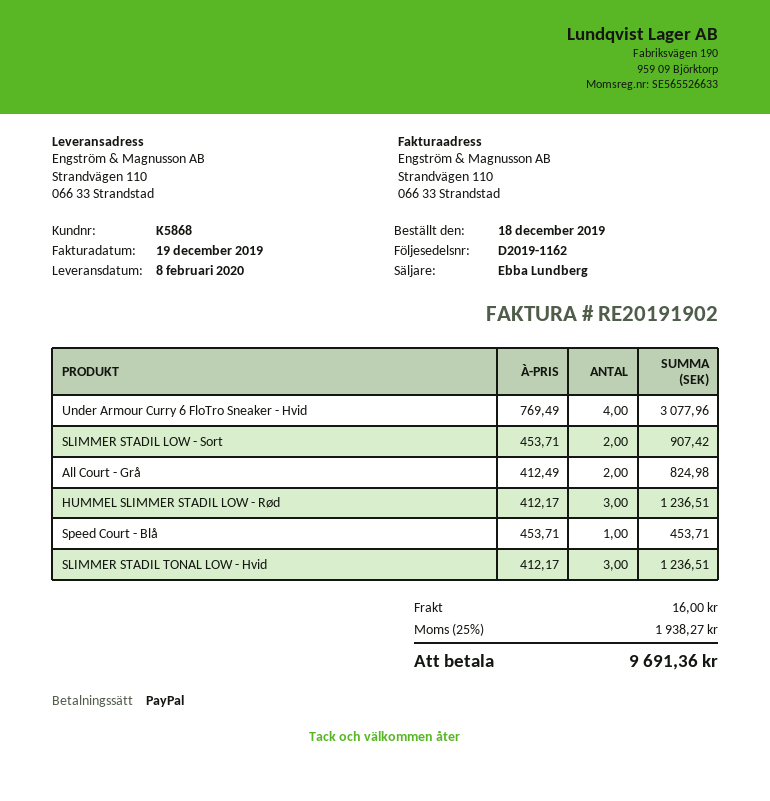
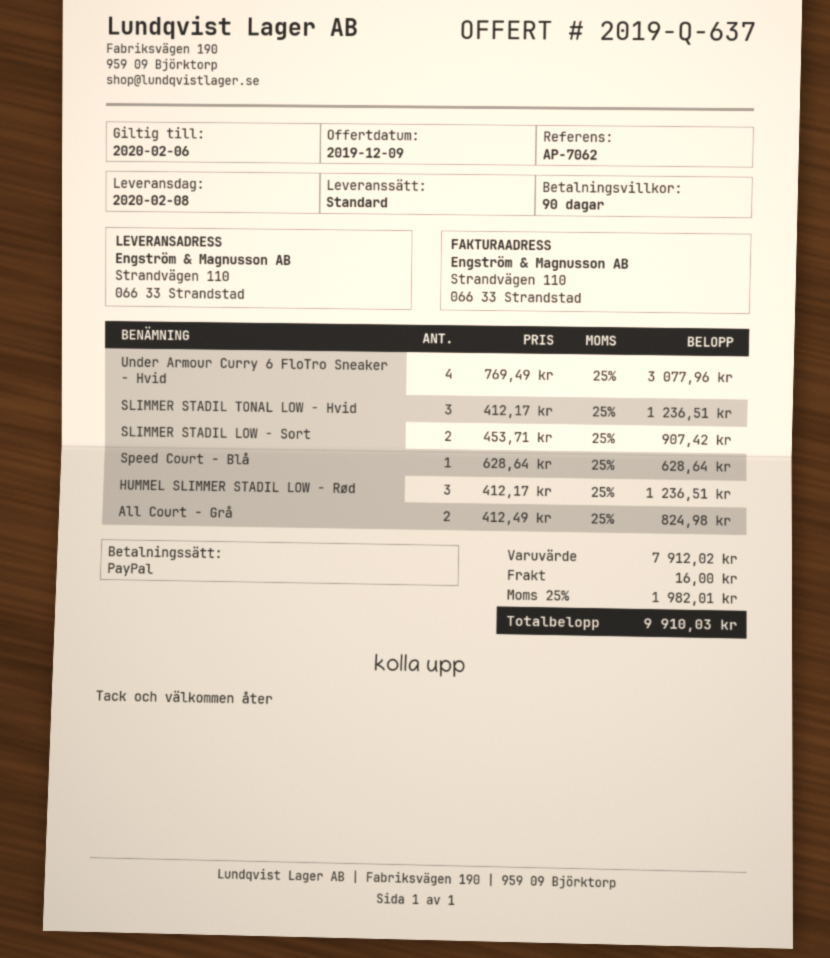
Speed Court - Blå: 1 x 453.71 = 453.71 -> 1 x 628.64 = 628.64
tax: 25% = 1938.27 -> 25% = 1982.01
total: 9691.36 -> 9910.03

